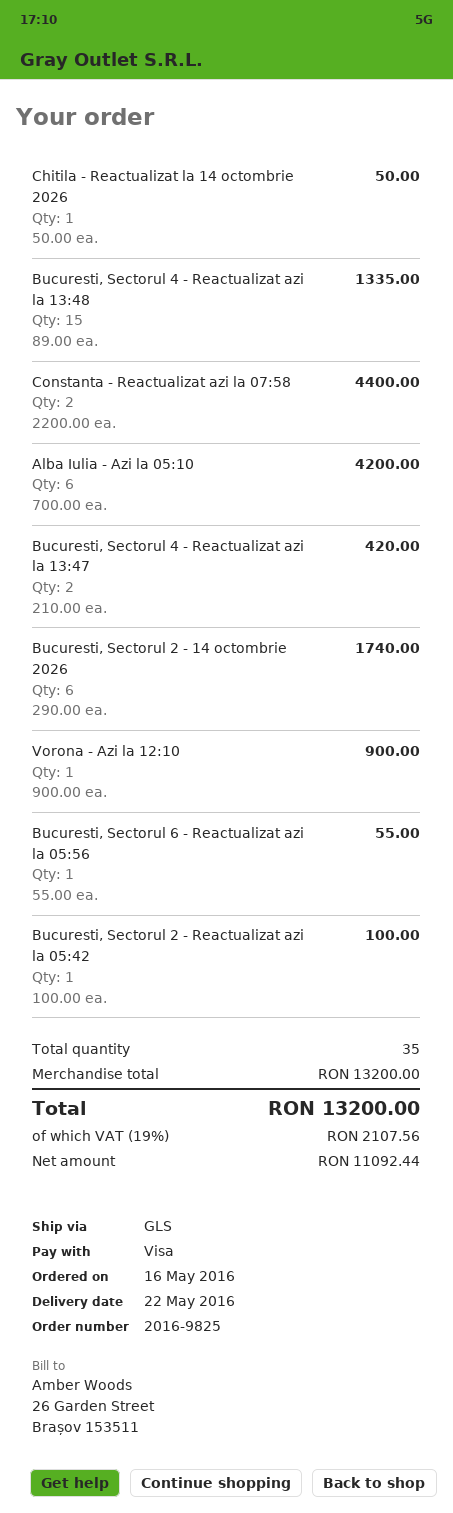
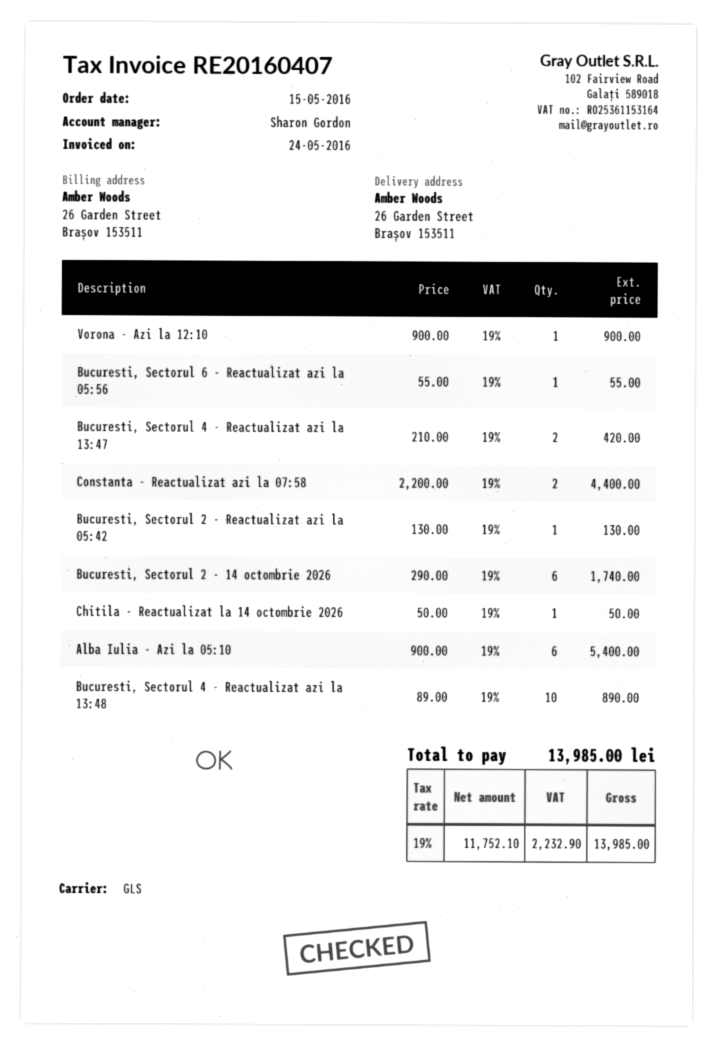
order date: 2016-05-16 -> 2016-05-15
Bucuresti, Sectorul 4 - Reactualizat azi la 13:48: 15 x 89.00 = 1335.00 -> 10 x 89.00 = 890.00
Alba Iulia - Azi la 05:10: 6 x 700.00 = 4200.00 -> 6 x 900.00 = 5400.00
Bucuresti, Sectorul 2 - Reactualizat azi la 05:42: 1 x 100.00 = 100.00 -> 1 x 130.00 = 130.00
net: 11092.44 -> 11752.10
tax: 19% = 2107.56 -> 19% = 2232.90
total: 13200.00 -> 13985.00

